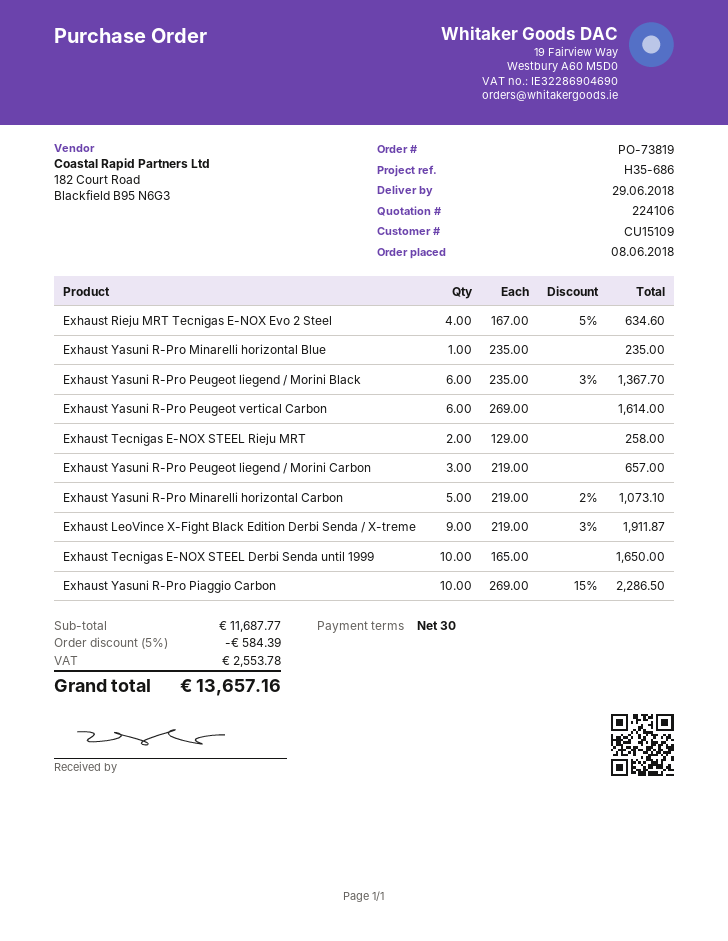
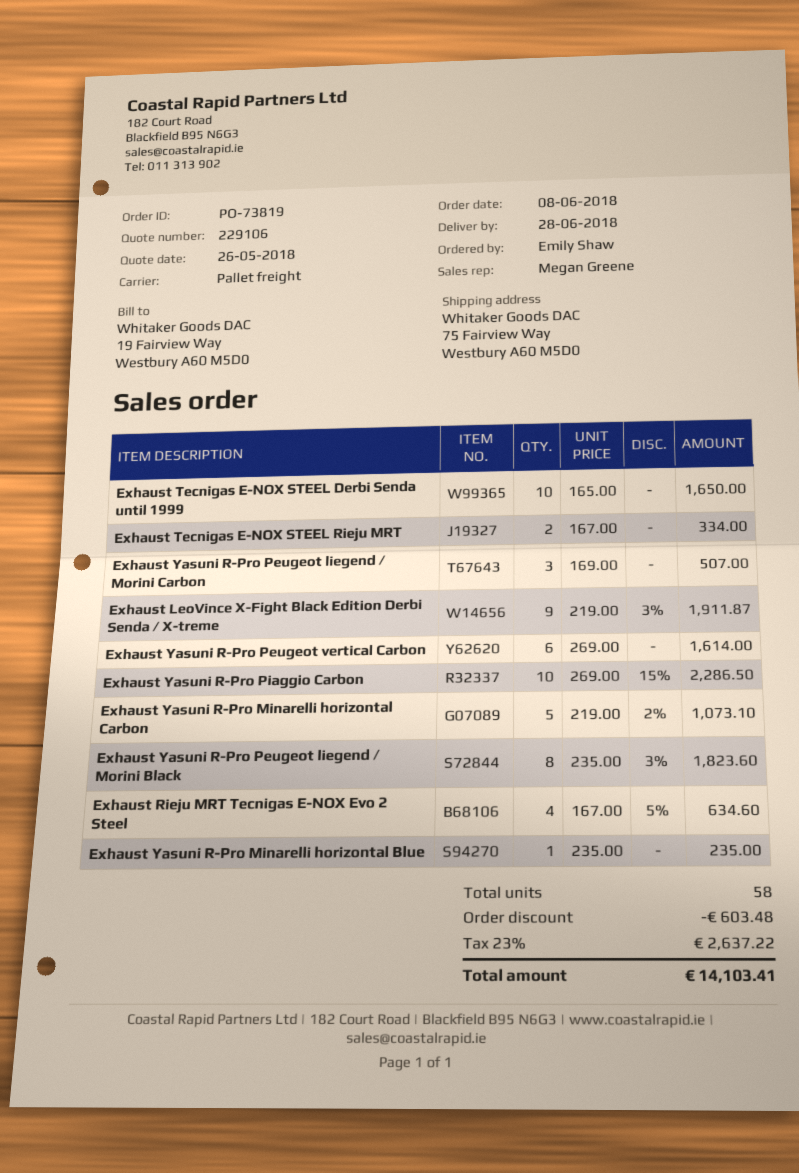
quote number: 224106 -> 229106
delivery date: 2018-06-29 -> 2018-06-28
Exhaust Yasuni R-Pro Peugeot liegend / Morini Black: 6 x 235.00 - 3% = 1367.70 -> 8 x 235.00 - 3% = 1823.60
Exhaust Tecnigas E-NOX STEEL Rieju MRT: 2 x 129.00 = 258.00 -> 2 x 167.00 = 334.00
Exhaust Yasuni R-Pro Peugeot liegend / Morini Carbon: 3 x 219.00 = 657.00 -> 3 x 169.00 = 507.00
discount: 584.39 -> 603.48
tax: 2553.78 -> 2637.22
total: 13657.16 -> 14103.41

